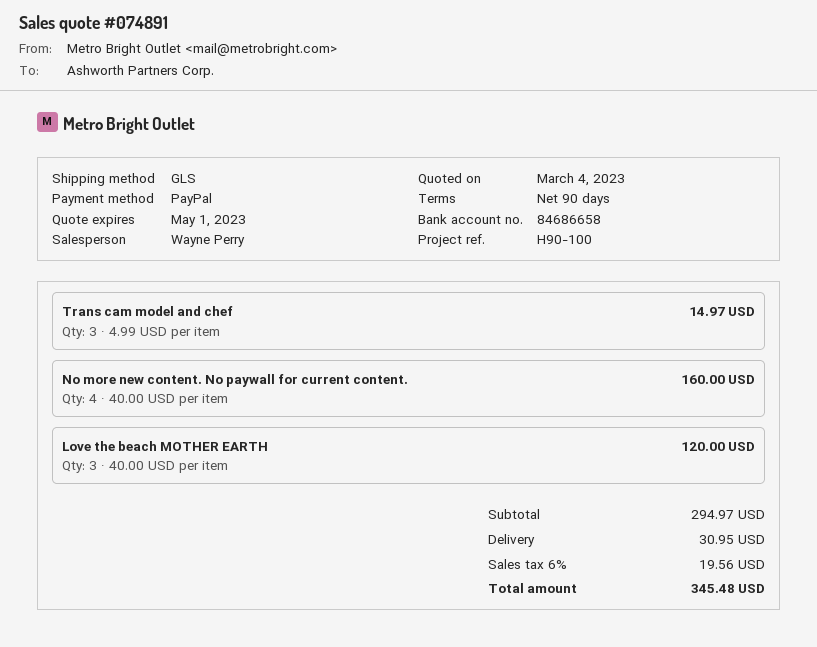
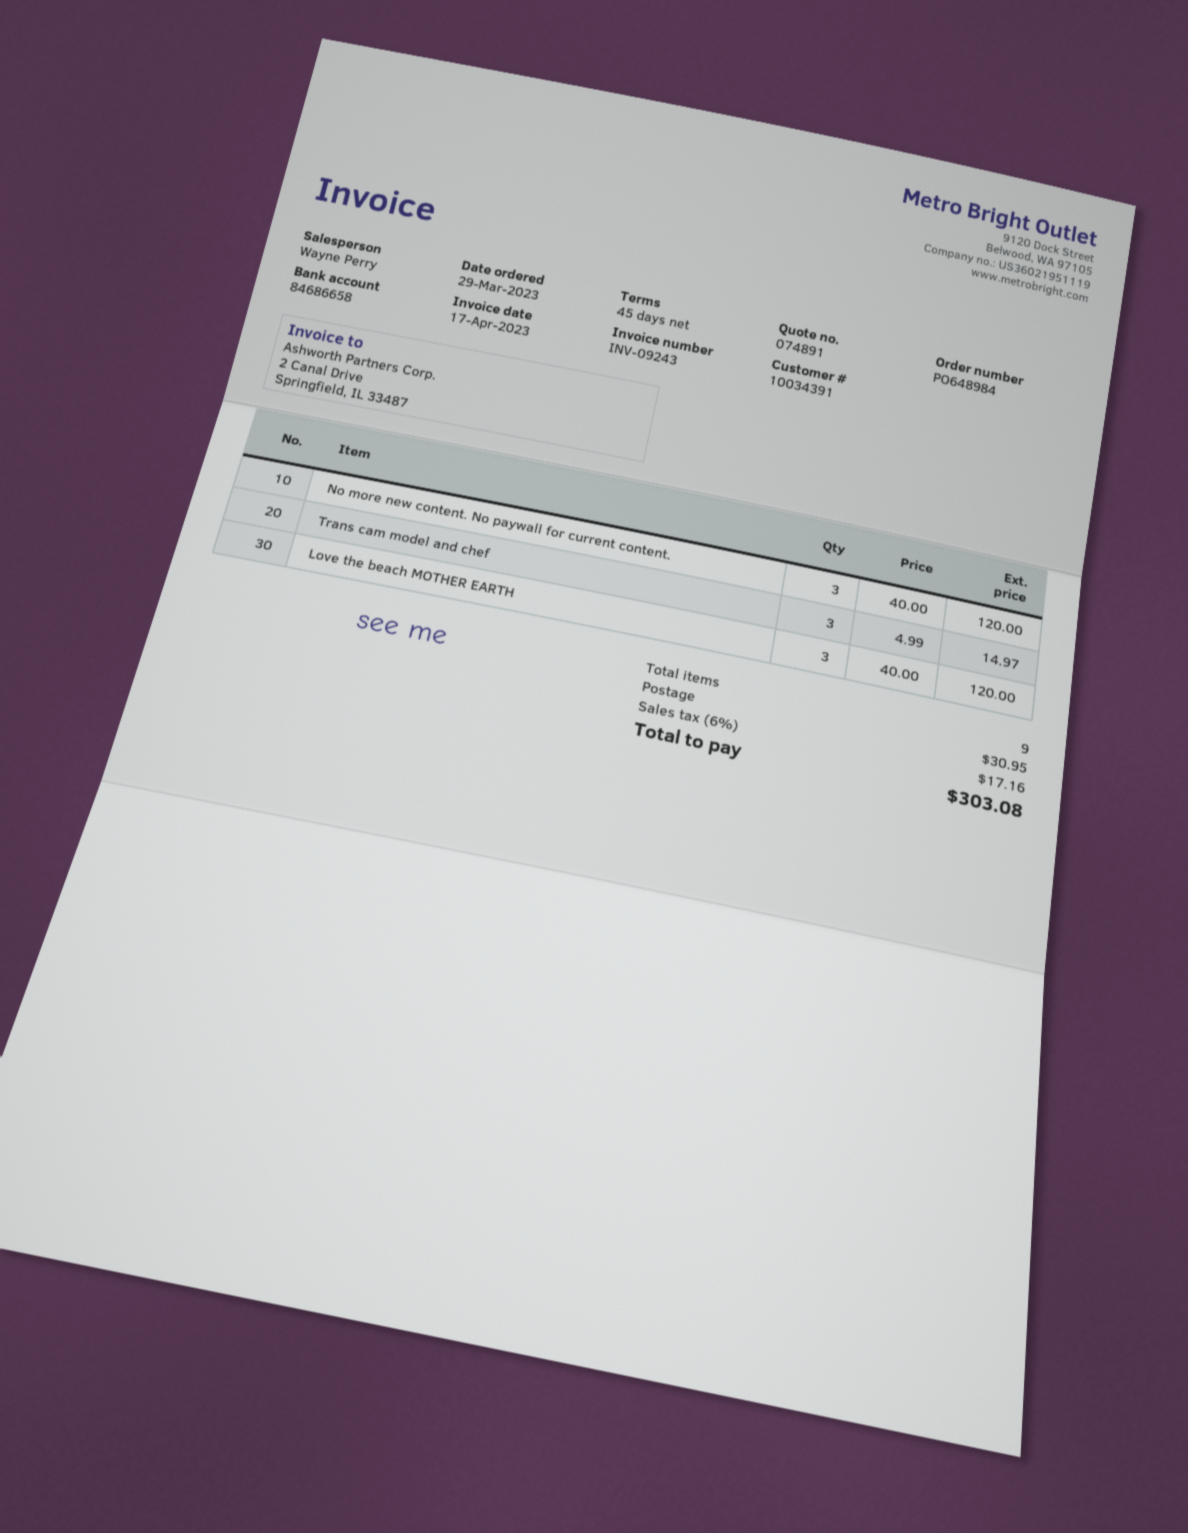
payment terms: 90 days -> 45 days
No more new content. No paywall for current content.: 4 x 40.00 = 160.00 -> 3 x 40.00 = 120.00
tax: 6% = 19.56 -> 6% = 17.16
total: 345.48 -> 303.08

